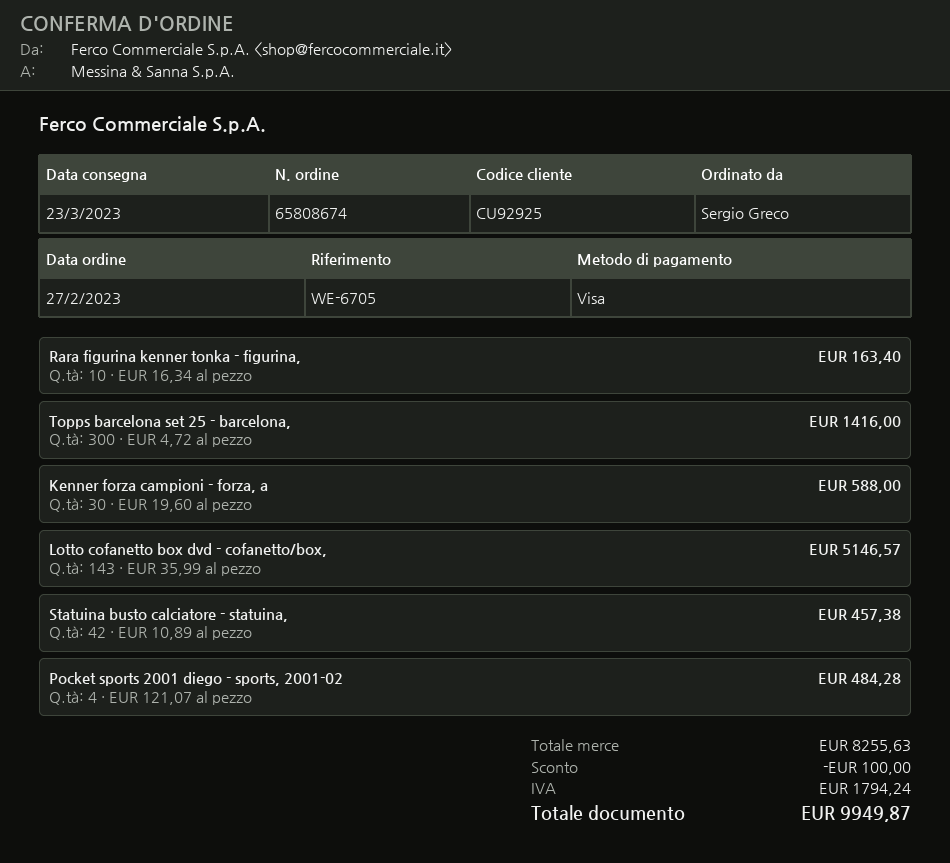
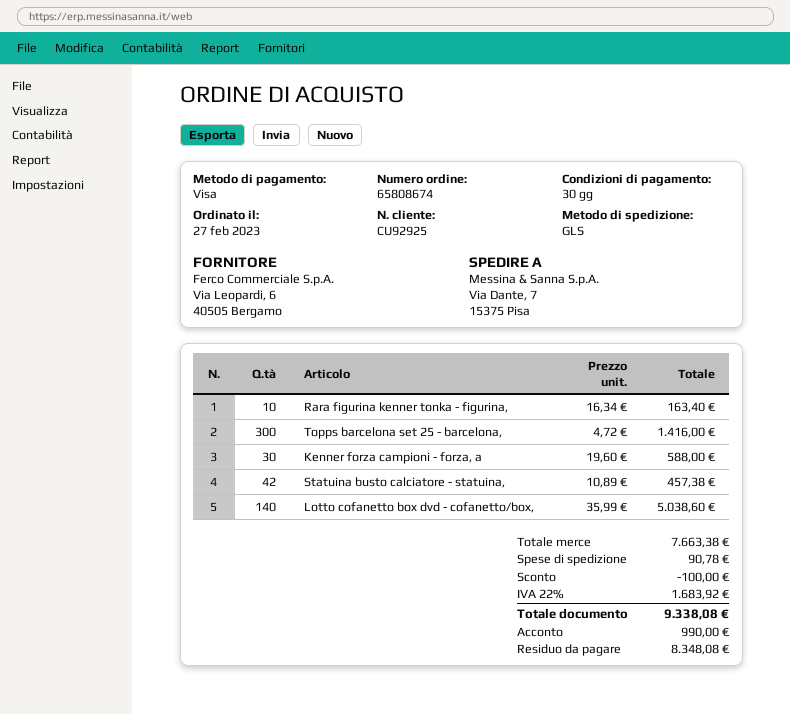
Lotto cofanetto box dvd - cofanetto/box,: 143 x 35.99 = 5146.57 -> 140 x 35.99 = 5038.60
Pocket sports 2001 diego - sports, 2001-02: 4 x 121.07 = 484.28 -> none
subtotal: 8255.63 -> 7663.38
shipping: none -> 90.78
tax: 1794.24 -> 1683.92
total: 9949.87 -> 9338.08

